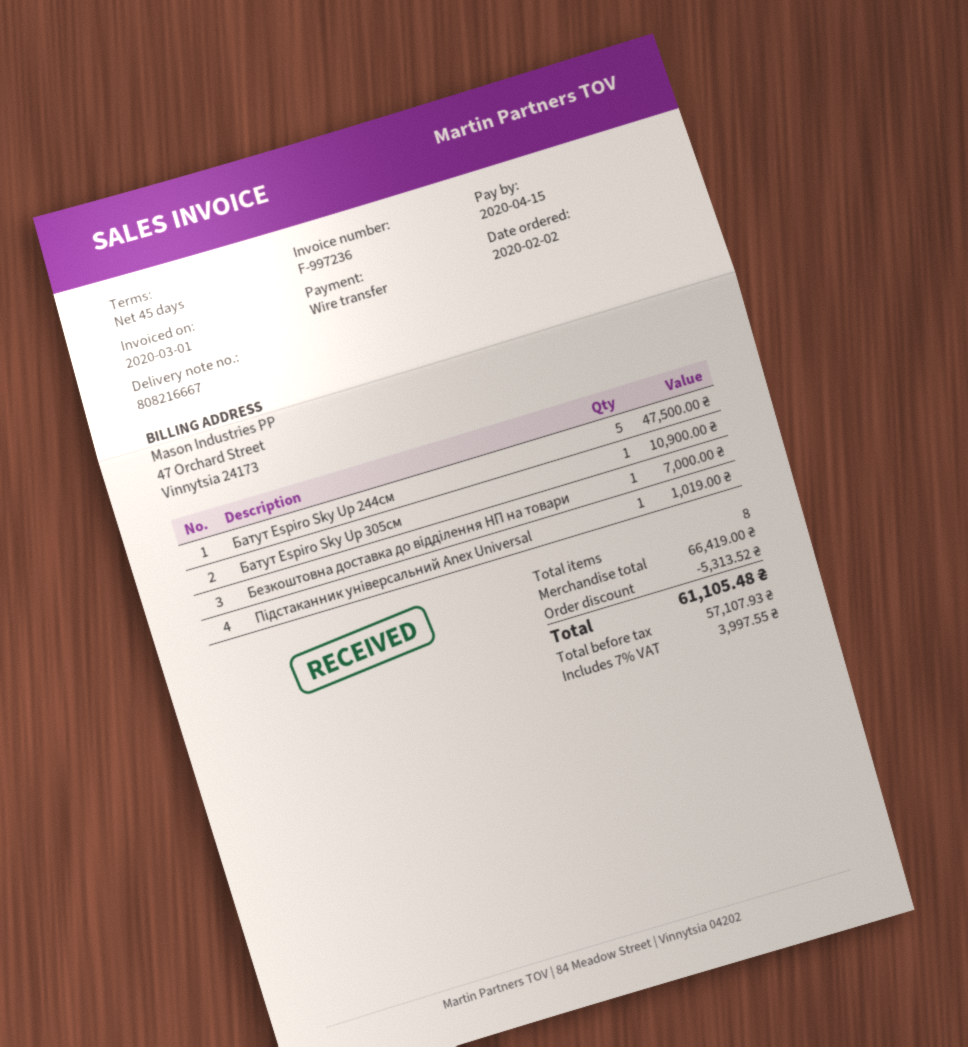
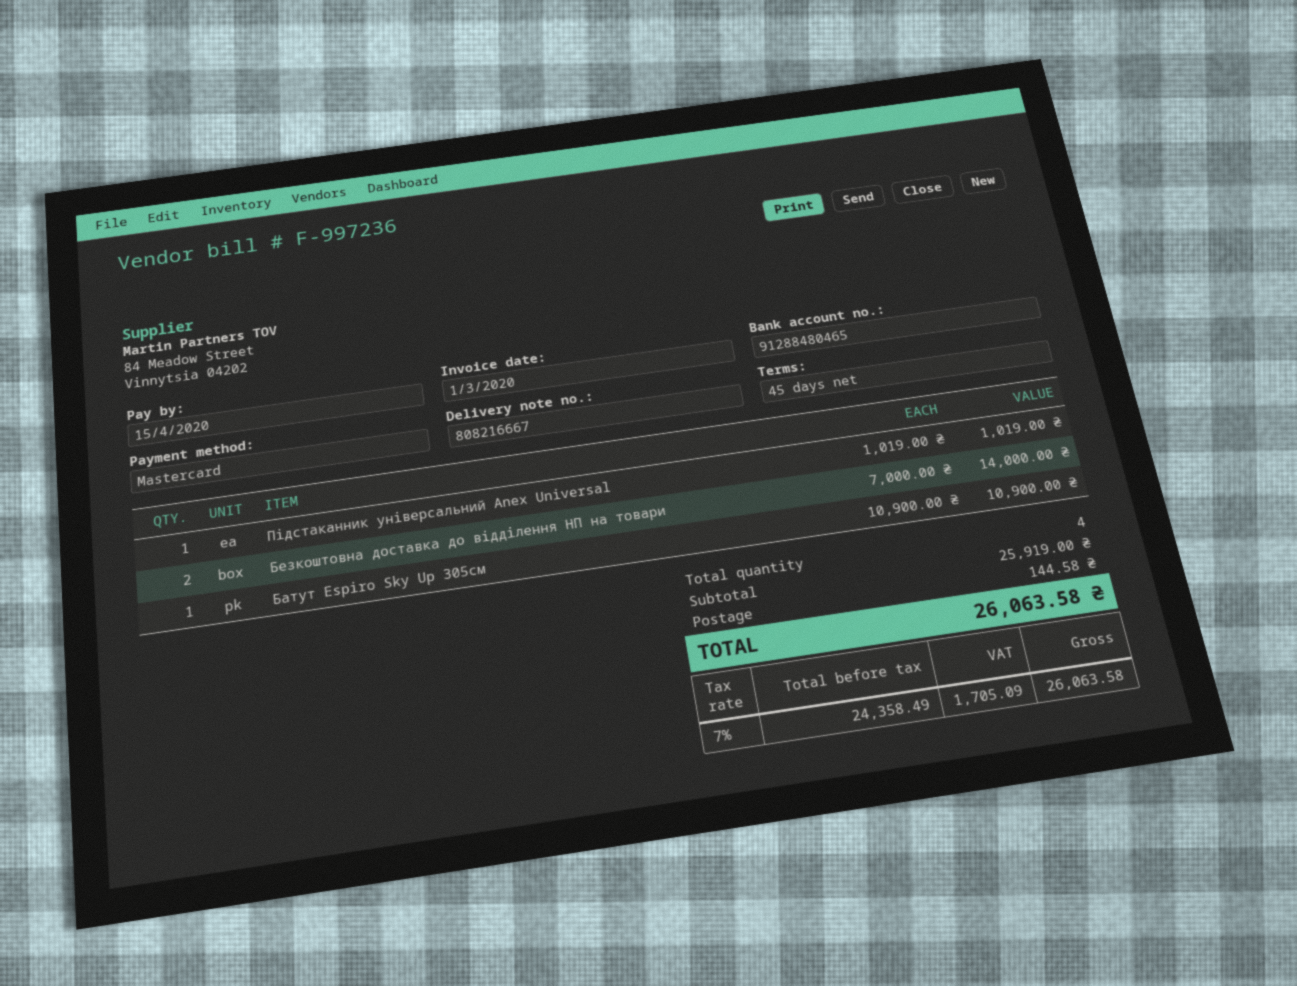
payment method: bank transfer -> Mastercard
Батут Espiro Sky Up 244см: 5 for 47500.00 -> none
Безкоштовна доставка до відділення НП на товари: 1 for 7000.00 -> 2 for 14000.00
total quantity: 8 -> 4
subtotal: 66419.00 -> 25919.00
discount: 5313.52 -> none
shipping: none -> 144.58
net: 57107.93 -> 24358.49
tax: 7% = 3997.55 -> 7% = 1705.09
total: 61105.48 -> 26063.58

